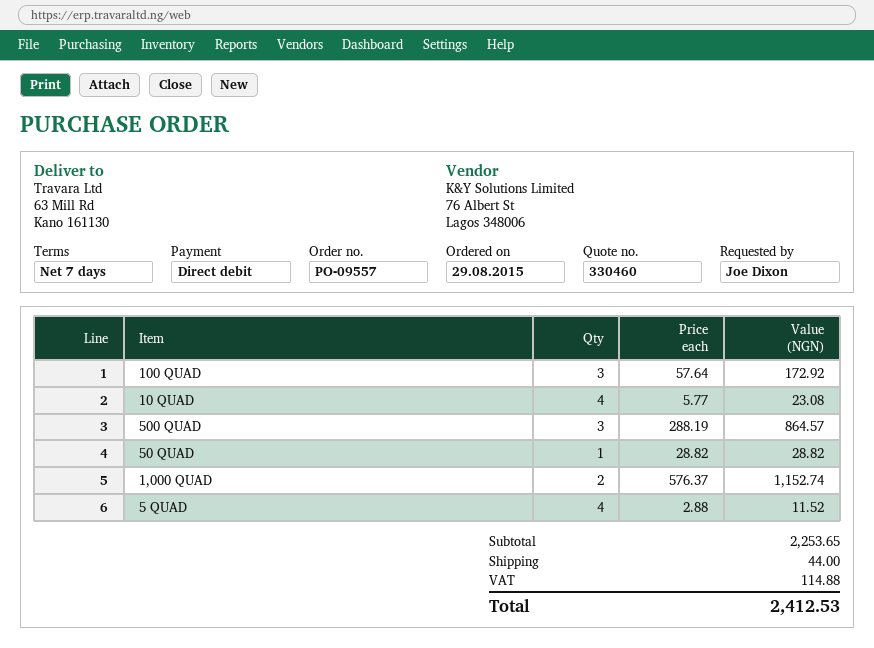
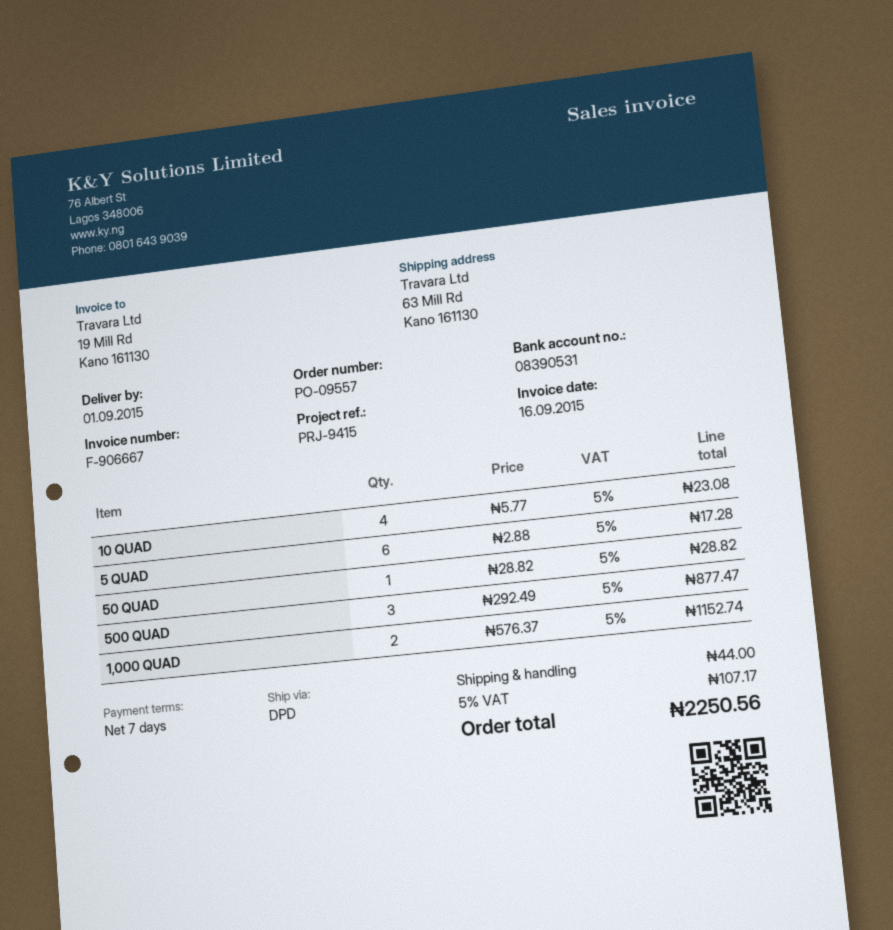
100 QUAD: 3 x 57.64 = 172.92 -> none
500 QUAD: 3 x 288.19 = 864.57 -> 3 x 292.49 = 877.47
5 QUAD: 4 x 2.88 = 11.52 -> 6 x 2.88 = 17.28
tax: 114.88 -> 107.17
total: 2412.53 -> 2250.56

